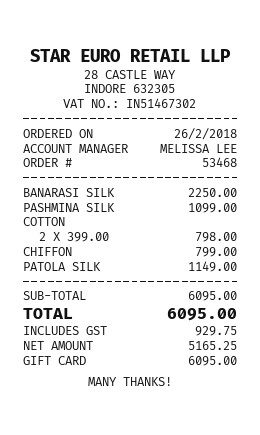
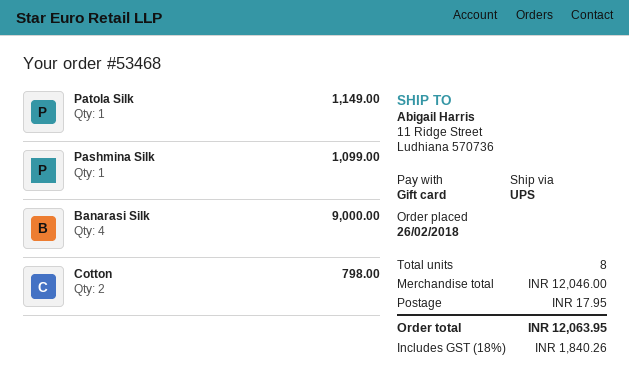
BANARASI SILK: 1 for 2250.00 -> 4 for 9000.00
CHIFFON: 1 for 799.00 -> none
subtotal: 6095.00 -> 12046.00
shipping: none -> 17.95
tax: 929.75 -> 1840.26
total: 6095.00 -> 12063.95

